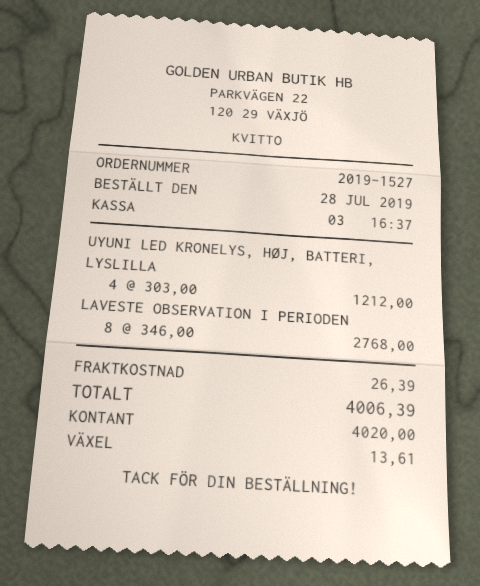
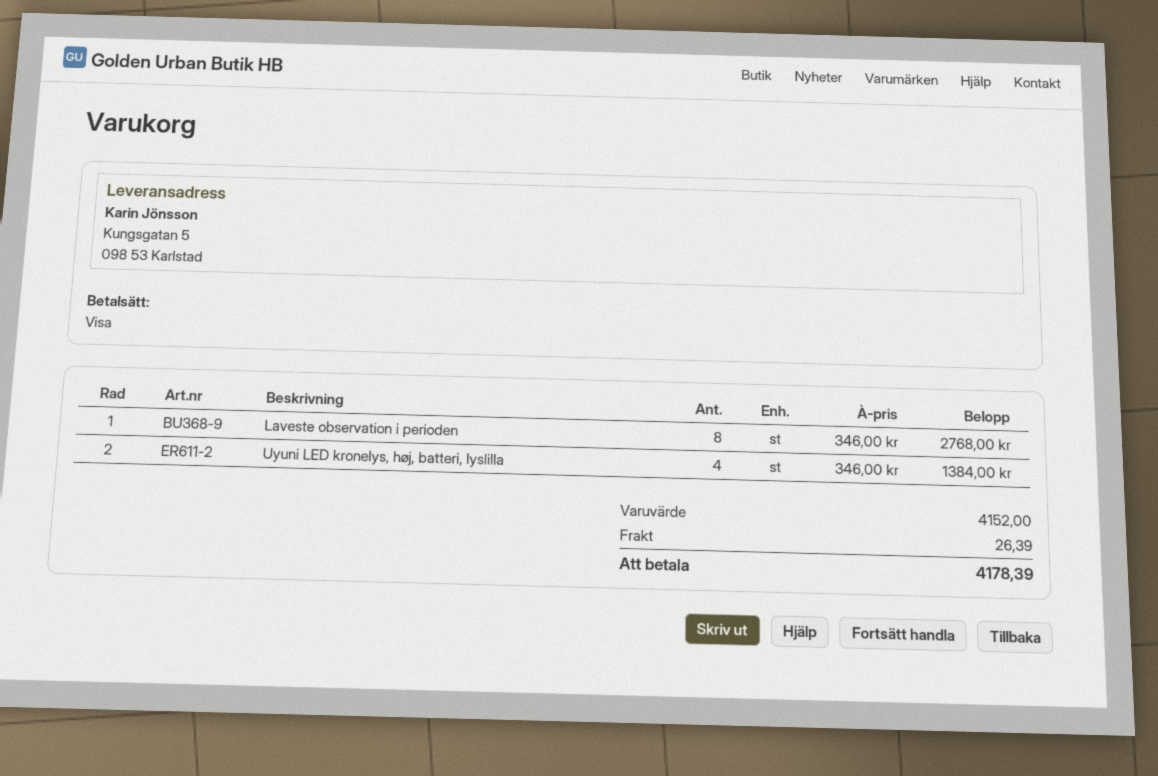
payment method: cash -> Visa
UYUNI LED KRONELYS, HØJ, BATTERI, LYSLILLA: 4 x 303.00 = 1212.00 -> 4 x 346.00 = 1384.00
total: 4006.39 -> 4178.39

